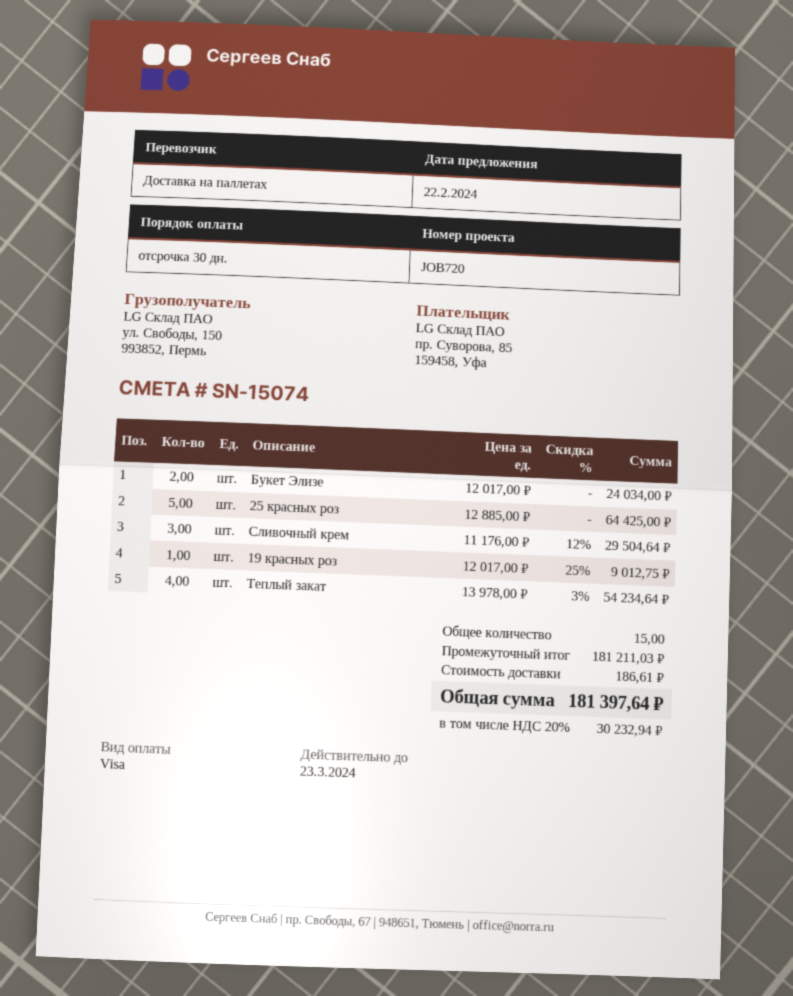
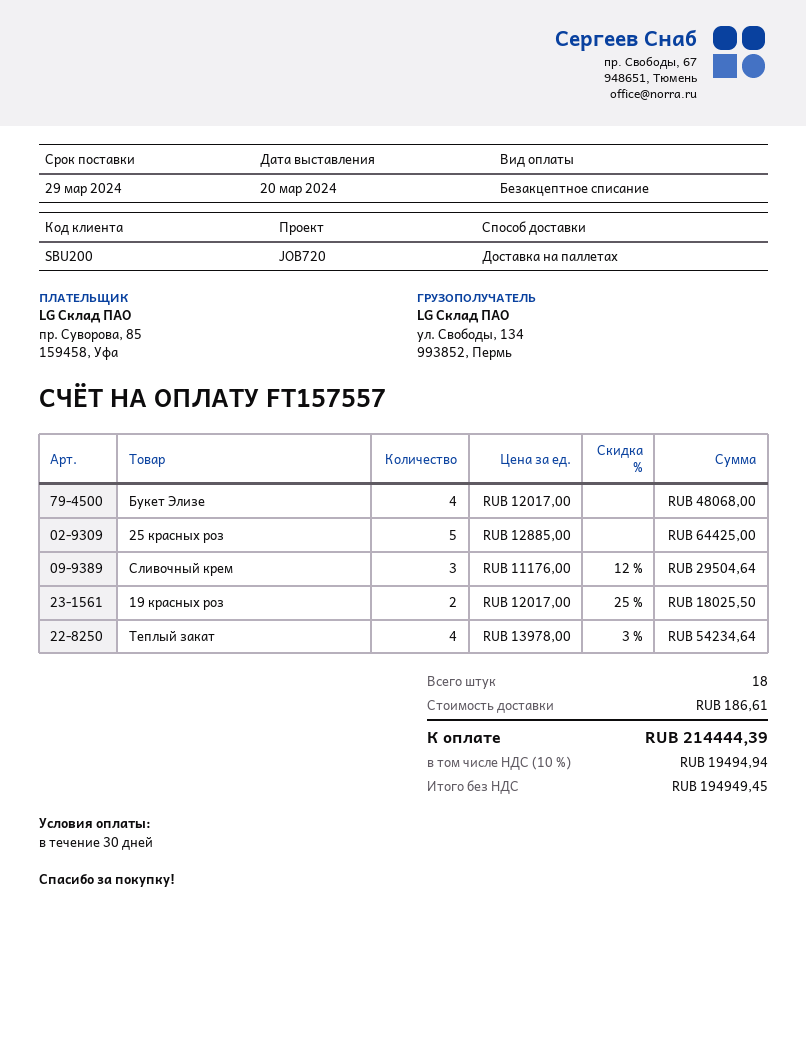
payment method: Visa -> direct debit
ship to: ул. Свободы, 150, 993852, Пермь -> ул. Свободы, 134, 993852, Пермь
Букет Элизе: 2 x 12017.00 = 24034.00 -> 4 x 12017.00 = 48068.00
19 красных роз: 1 x 12017.00 - 25% = 9012.75 -> 2 x 12017.00 - 25% = 18025.50
total quantity: 15 -> 18
tax: 20% = 30232.94 -> 10% = 19494.94
total: 181397.64 -> 214444.39

